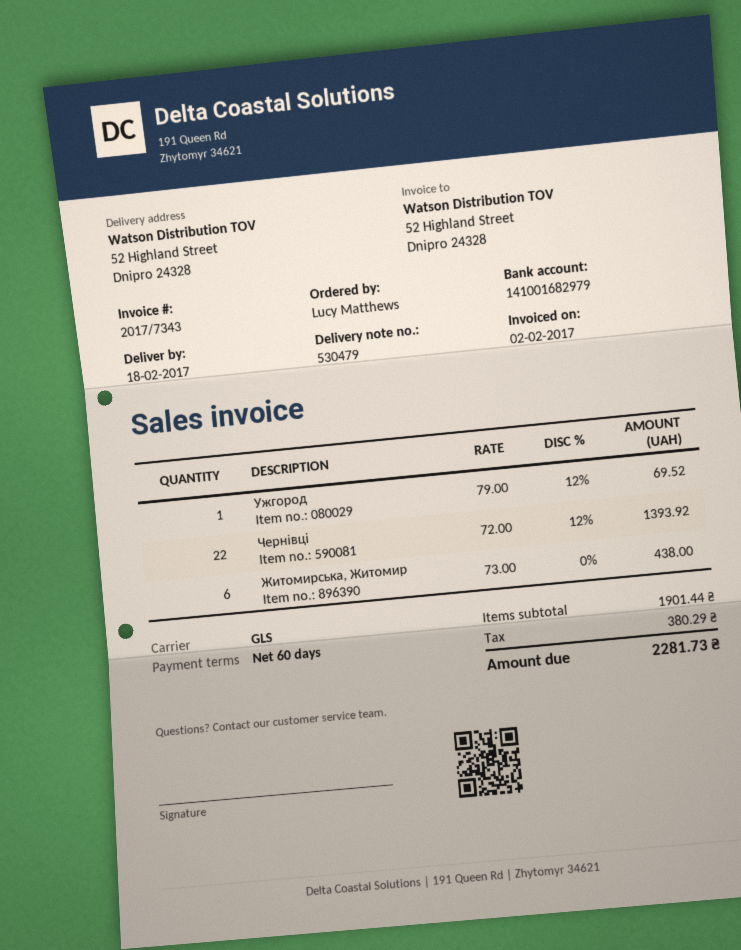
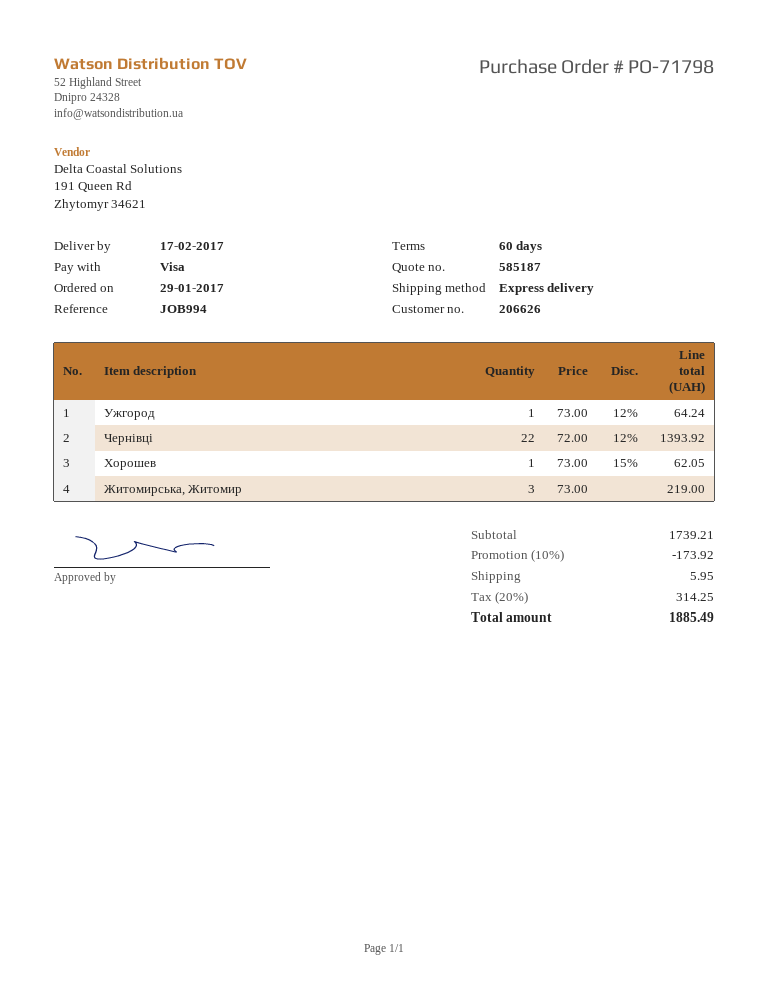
delivery date: 2017-02-18 -> 2017-02-17
shipping method: GLS -> express
Ужгород: 1 x 79.00 - 12% = 69.52 -> 1 x 73.00 - 12% = 64.24
Житомирська, Житомир: 6 x 73.00 = 438.00 -> 3 x 73.00 = 219.00
Хорошев: none -> 1 x 73.00 - 15% = 62.05
subtotal: 1901.44 -> 1739.21
discount: none -> 10% = 173.92
shipping: none -> 5.95
tax: 380.29 -> 314.25
total: 2281.73 -> 1885.49

